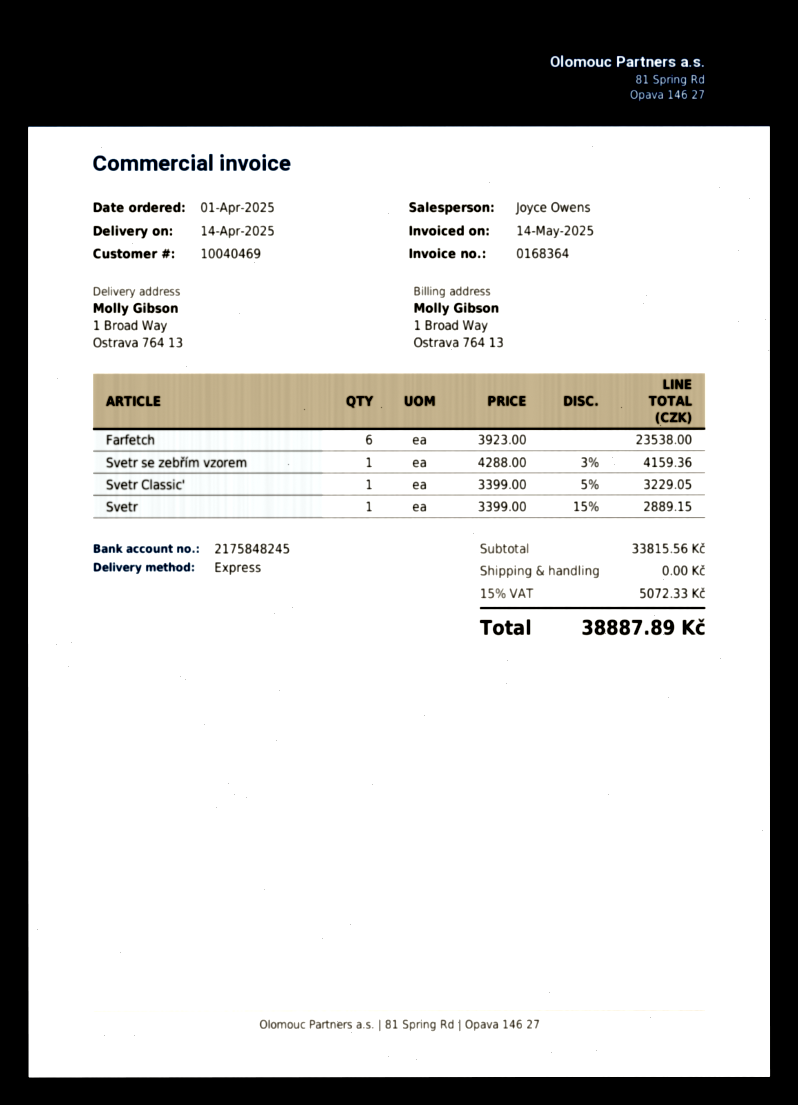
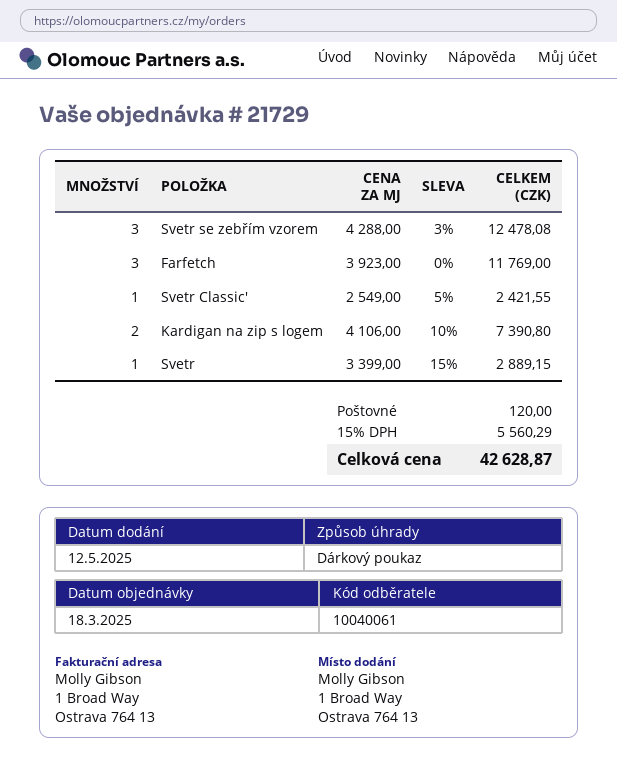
order date: 2025-04-01 -> 2025-03-18
delivery date: 2025-04-14 -> 2025-05-12
customer number: 10040469 -> 10040061
Farfetch: 6 x 3923.00 = 23538.00 -> 3 x 3923.00 = 11769.00
Svetr se zebřím vzorem: 1 x 4288.00 - 3% = 4159.36 -> 3 x 4288.00 - 3% = 12478.08
Svetr Classic': 1 x 3399.00 - 5% = 3229.05 -> 1 x 2549.00 - 5% = 2421.55
Kardigan na zip s logem: none -> 2 x 4106.00 - 10% = 7390.80
shipping: 0.00 -> 120.00
tax: 15% = 5072.33 -> 15% = 5560.29
total: 38887.89 -> 42628.87

